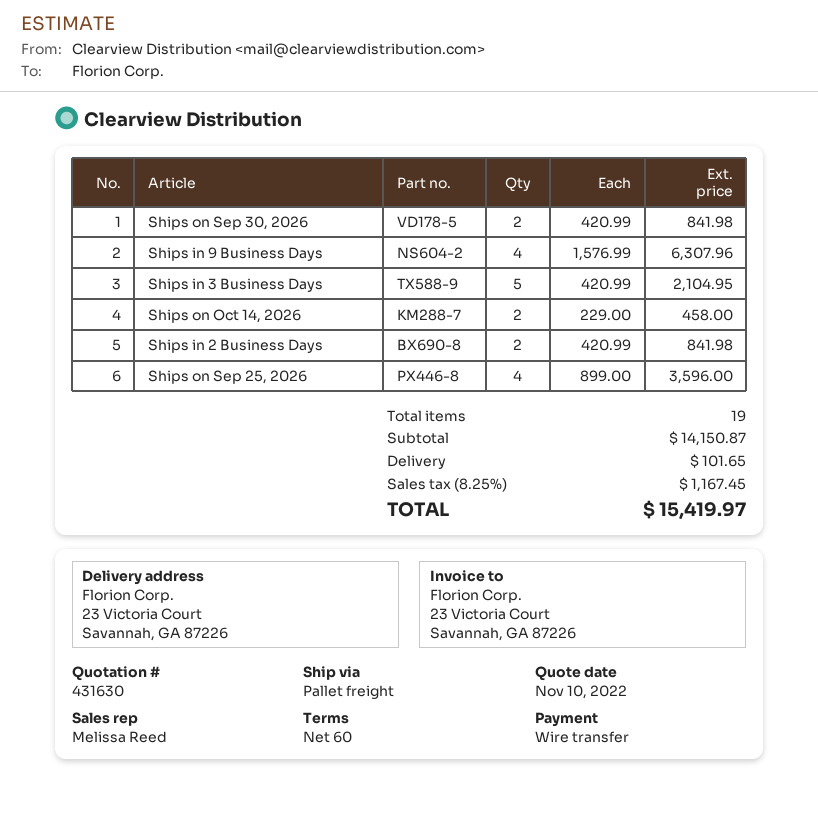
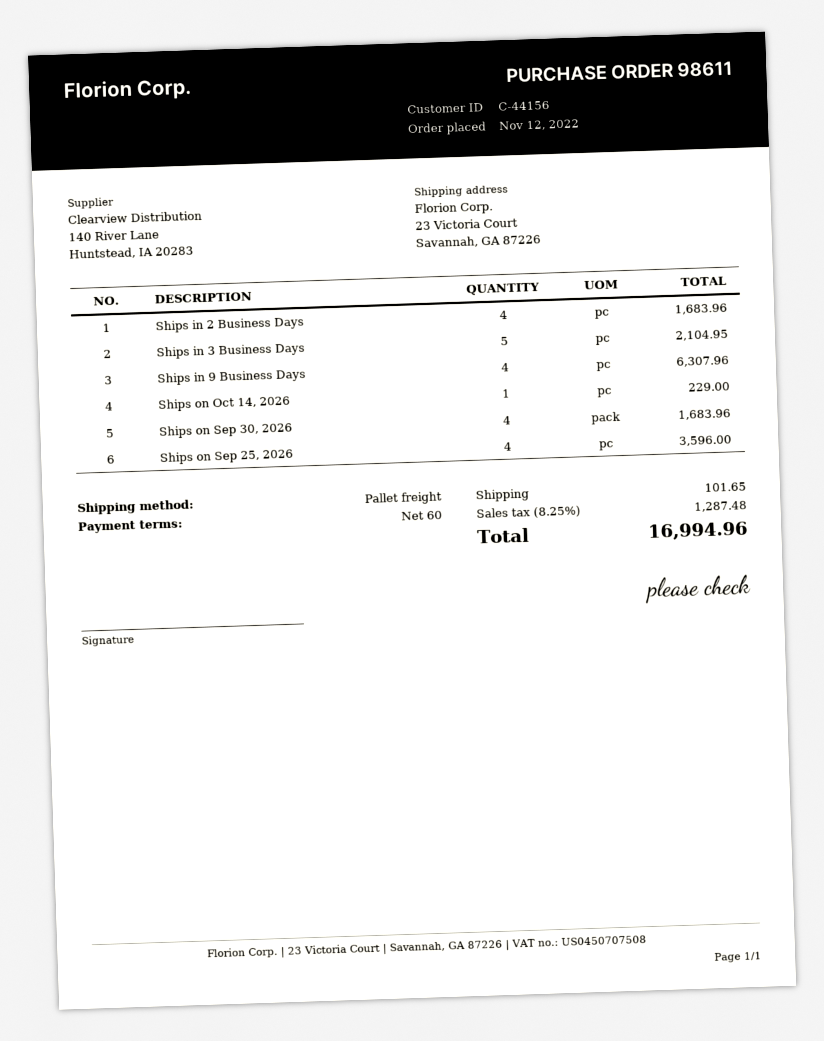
Ships on Sep 30, 2026: 2 for 841.98 -> 4 for 1683.96
Ships on Oct 14, 2026: 2 for 458.00 -> 1 for 229.00
Ships in 2 Business Days: 2 for 841.98 -> 4 for 1683.96
tax: 8.25% = 1167.45 -> 8.25% = 1287.48
total: 15419.97 -> 16994.96

